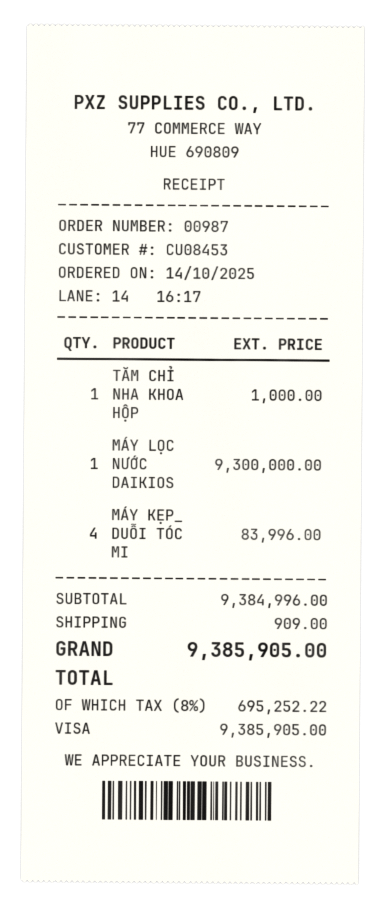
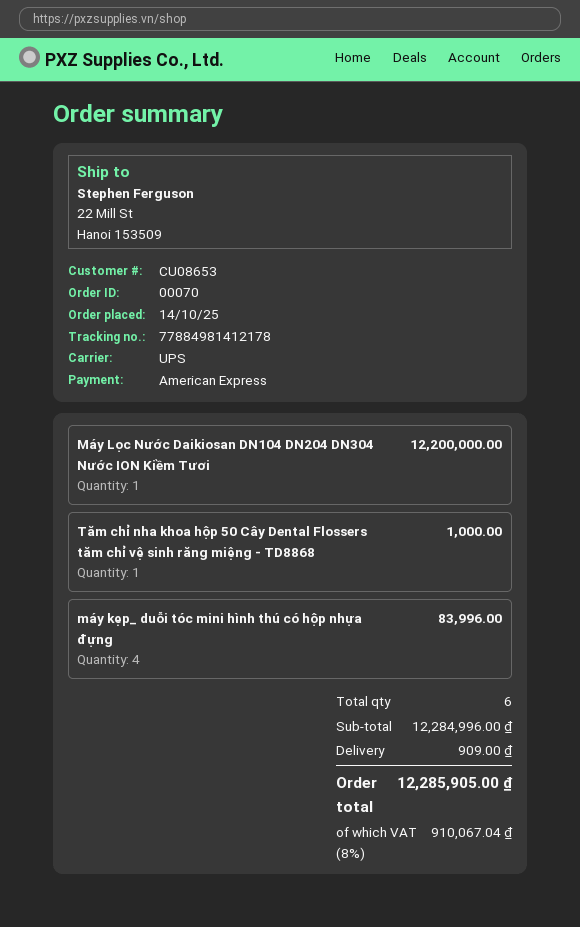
order number: 00987 -> 00070
customer number: CU08453 -> CU08653
payment method: Visa -> American Express
MÁY LỌC NƯỚC DAIKIOS: 1 for 9300000.00 -> 1 for 12200000.00
subtotal: 9384996.00 -> 12284996.00
tax: 8% = 695252.22 -> 8% = 910067.04
total: 9385905.00 -> 12285905.00

